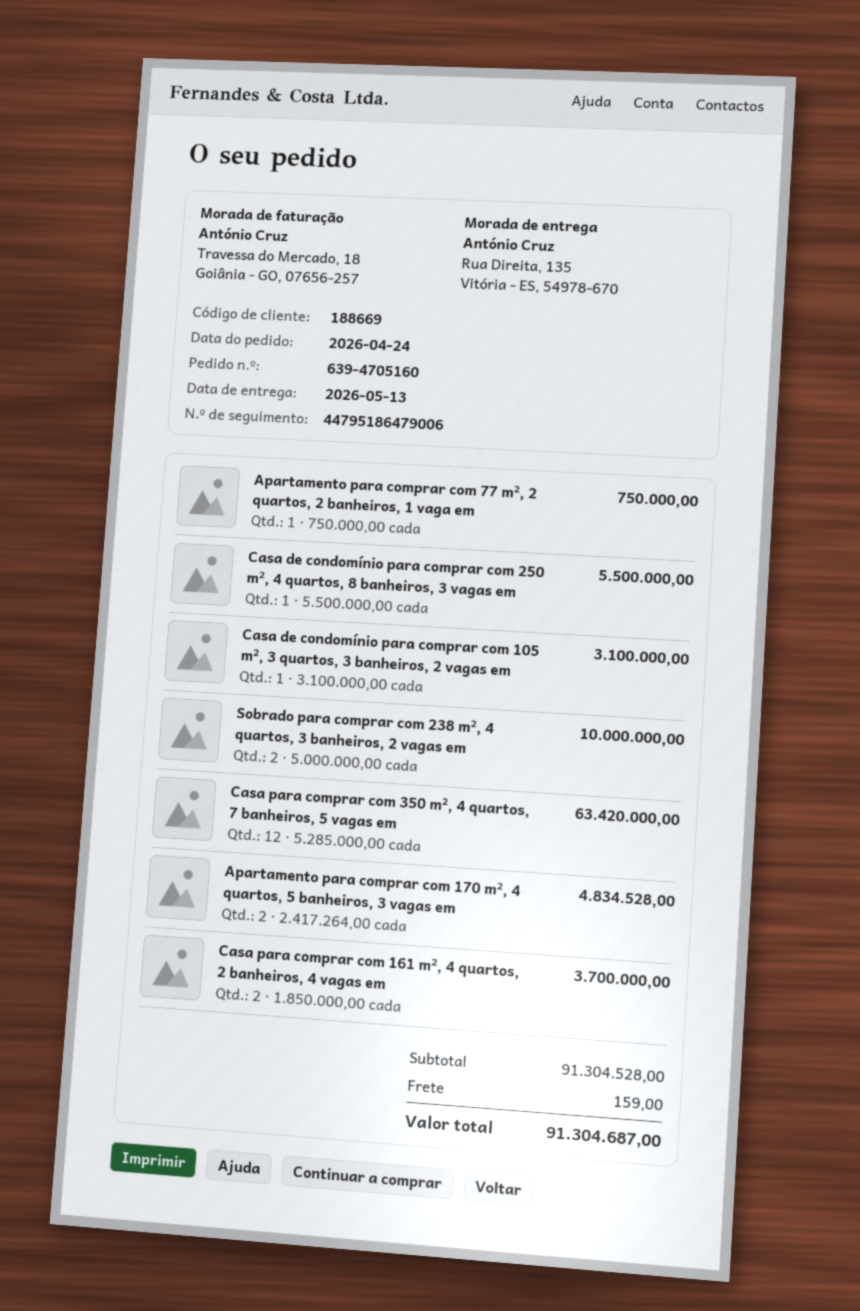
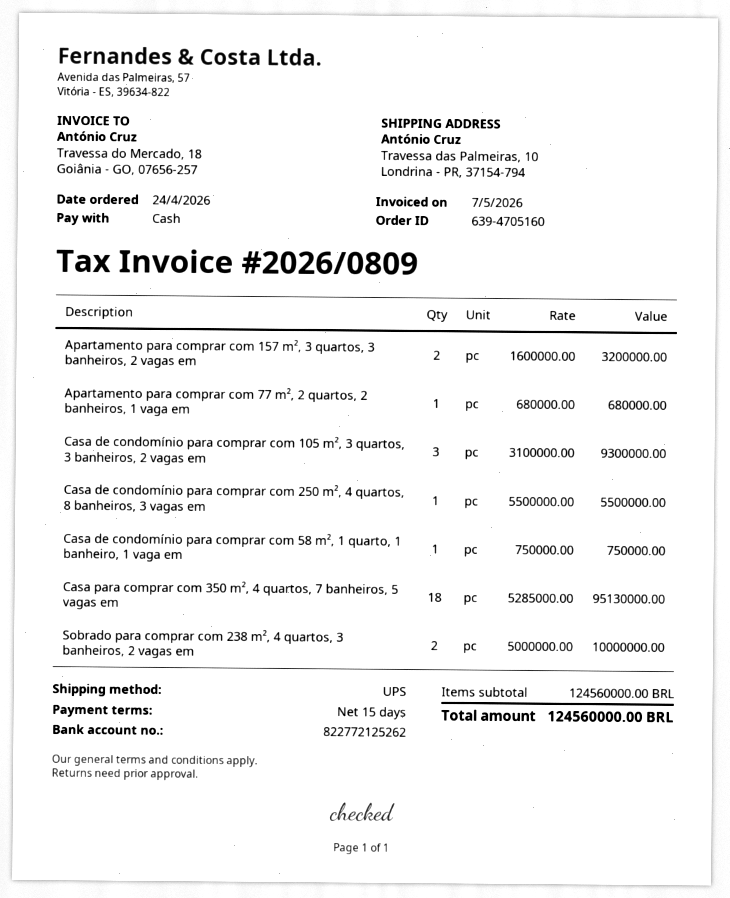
ship to: Rua Direita, 135, Vitória - ES, 54978-670 -> Travessa das Palmeiras, 10, Londrina - PR, 37154-794
Apartamento para comprar com 77 m², 2 quartos, 2 banheiros, 1 vaga em: 1 x 750000.00 = 750000.00 -> 1 x 680000.00 = 680000.00
Casa de condomínio para comprar com 105 m², 3 quartos, 3 banheiros, 2 vagas em: 1 x 3100000.00 = 3100000.00 -> 3 x 3100000.00 = 9300000.00
Casa para comprar com 350 m², 4 quartos, 7 banheiros, 5 vagas em: 12 x 5285000.00 = 63420000.00 -> 18 x 5285000.00 = 95130000.00
Apartamento para comprar com 170 m², 4 quartos, 5 banheiros, 3 vagas em: 2 x 2417264.00 = 4834528.00 -> none
Casa para comprar com 161 m², 4 quartos, 2 banheiros, 4 vagas em: 2 x 1850000.00 = 3700000.00 -> none
Apartamento para comprar com 157 m², 3 quartos, 3 banheiros, 2 vagas em: none -> 2 x 1600000.00 = 3200000.00
Casa de condomínio para comprar com 58 m², 1 quarto, 1 banheiro, 1 vaga em: none -> 1 x 750000.00 = 750000.00
subtotal: 91304528.00 -> 124560000.00
shipping: 159.00 -> none
total: 91304687.00 -> 124560000.00

